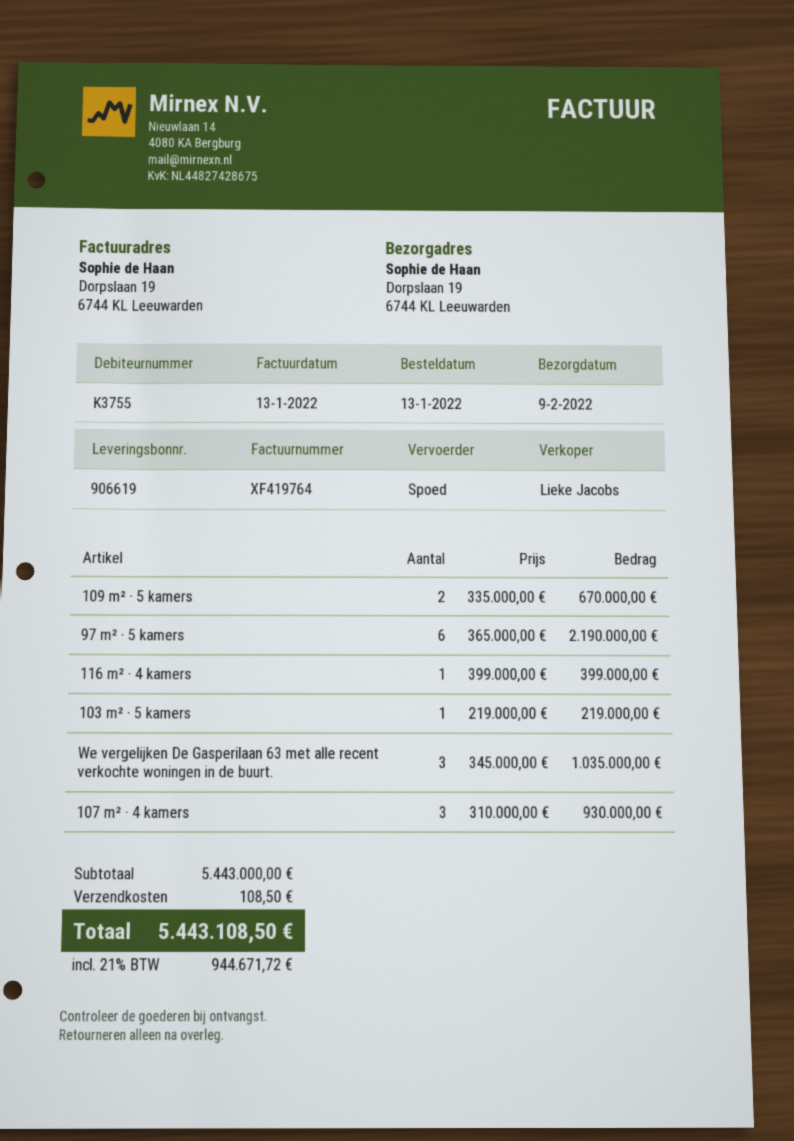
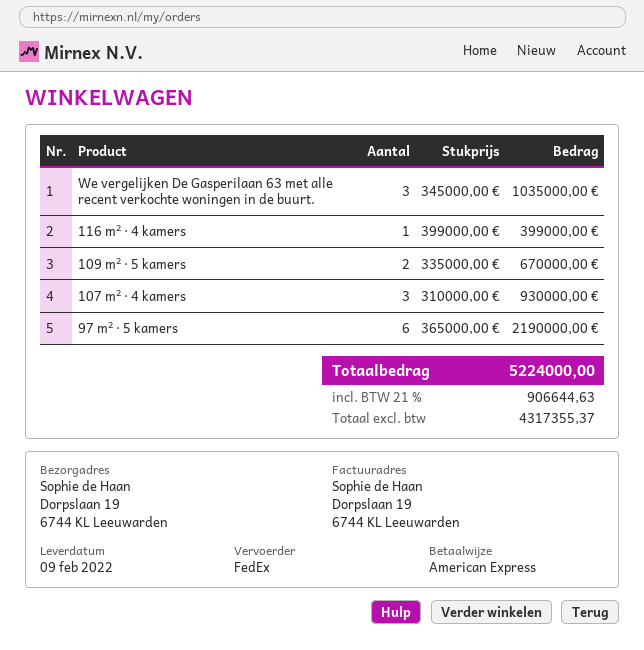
shipping method: express -> FedEx
103 m² · 5 kamers: 1 x 219000.00 = 219000.00 -> none
shipping: 108.50 -> none
tax: 21% = 944671.72 -> 21% = 906644.63
total: 5443108.50 -> 5224000.00

